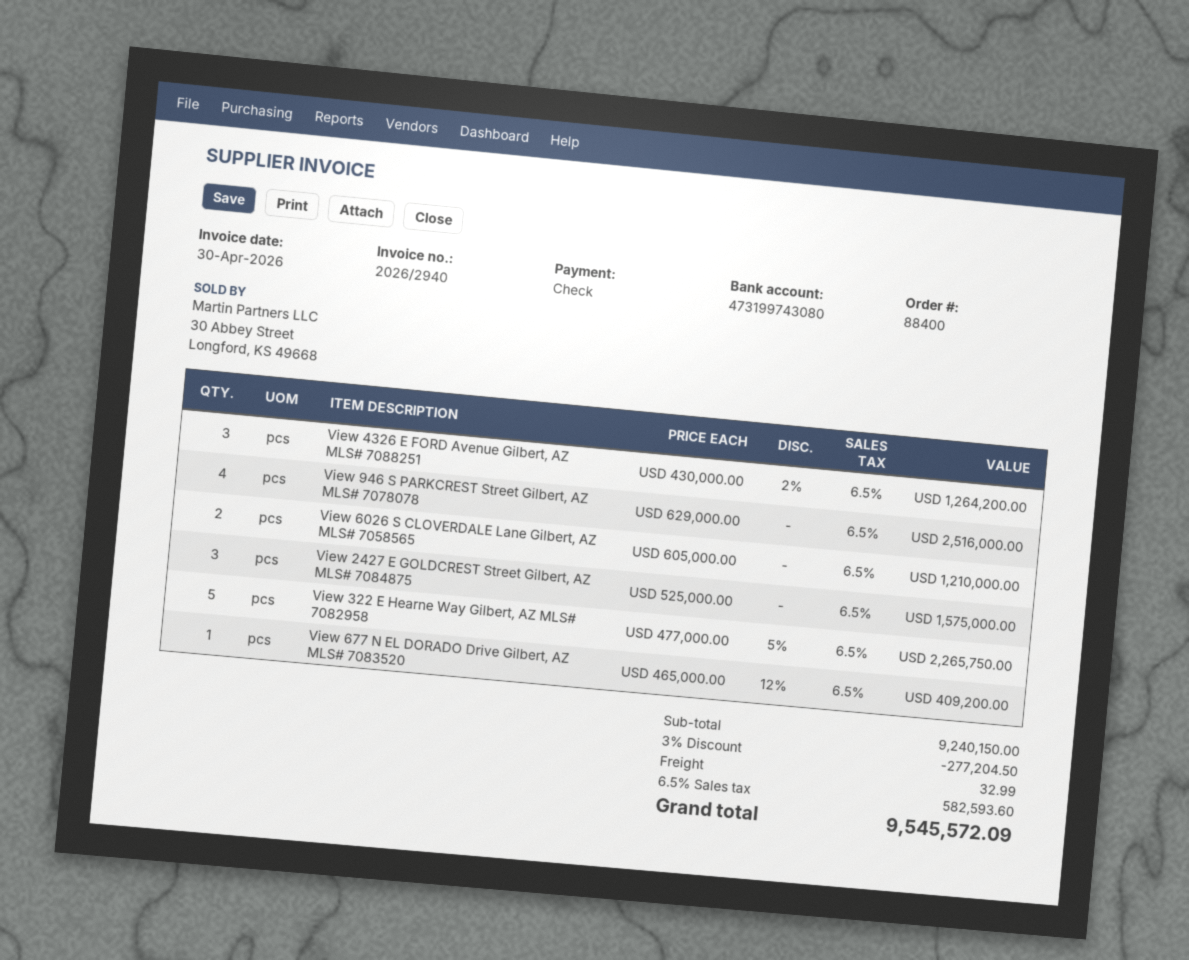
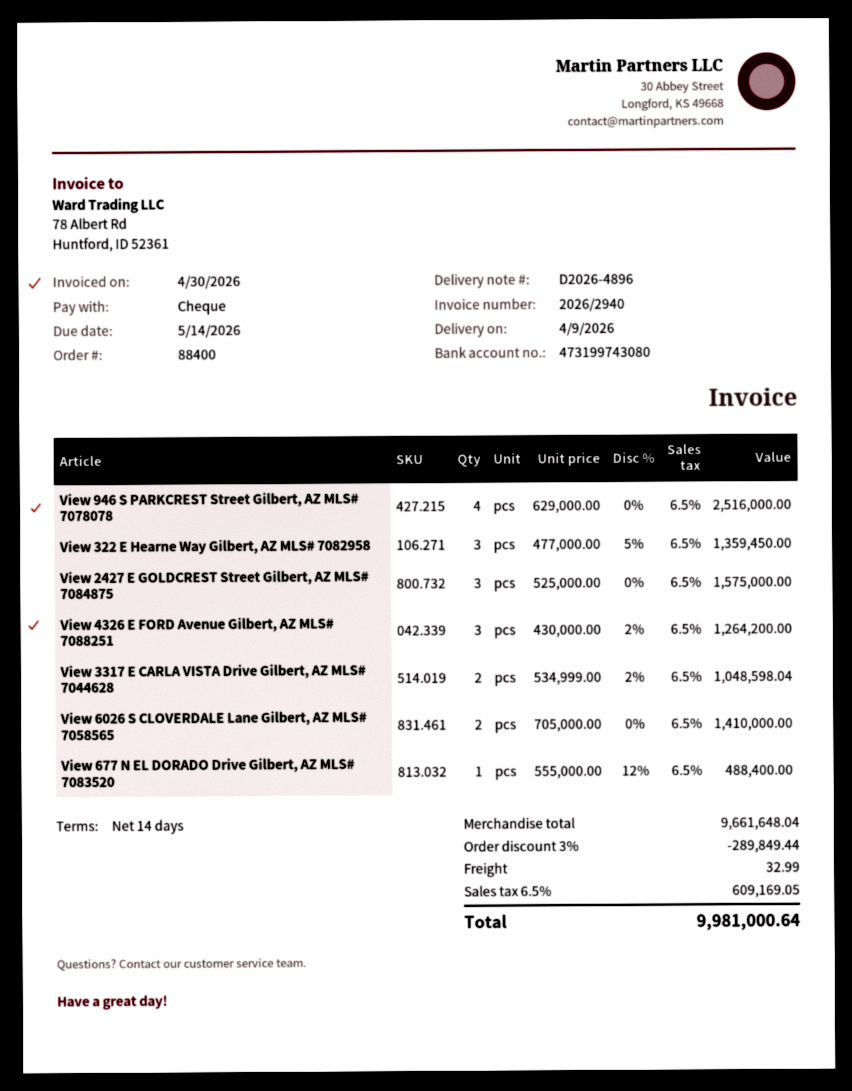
View 6026 S CLOVERDALE Lane Gilbert, AZ MLS# 7058565: 2 x 605000.00 = 1210000.00 -> 2 x 705000.00 = 1410000.00
View 322 E Hearne Way Gilbert, AZ MLS# 7082958: 5 x 477000.00 - 5% = 2265750.00 -> 3 x 477000.00 - 5% = 1359450.00
View 677 N EL DORADO Drive Gilbert, AZ MLS# 7083520: 1 x 465000.00 - 12% = 409200.00 -> 1 x 555000.00 - 12% = 488400.00
View 3317 E CARLA VISTA Drive Gilbert, AZ MLS# 7044628: none -> 2 x 534999.00 - 2% = 1048598.04
subtotal: 9240150.00 -> 9661648.04
discount: 3% = 277204.50 -> 3% = 289849.44
tax: 6.5% = 582593.60 -> 6.5% = 609169.05
total: 9545572.09 -> 9981000.64

